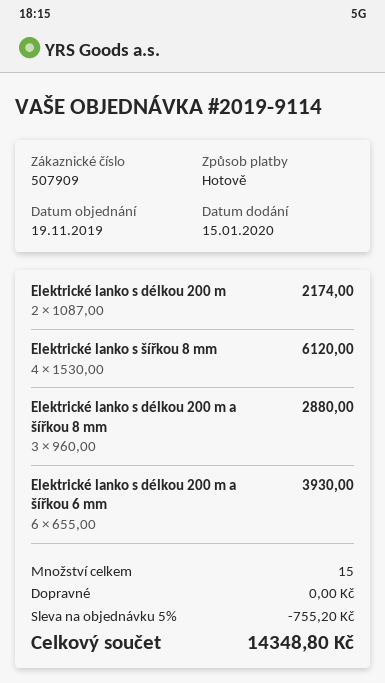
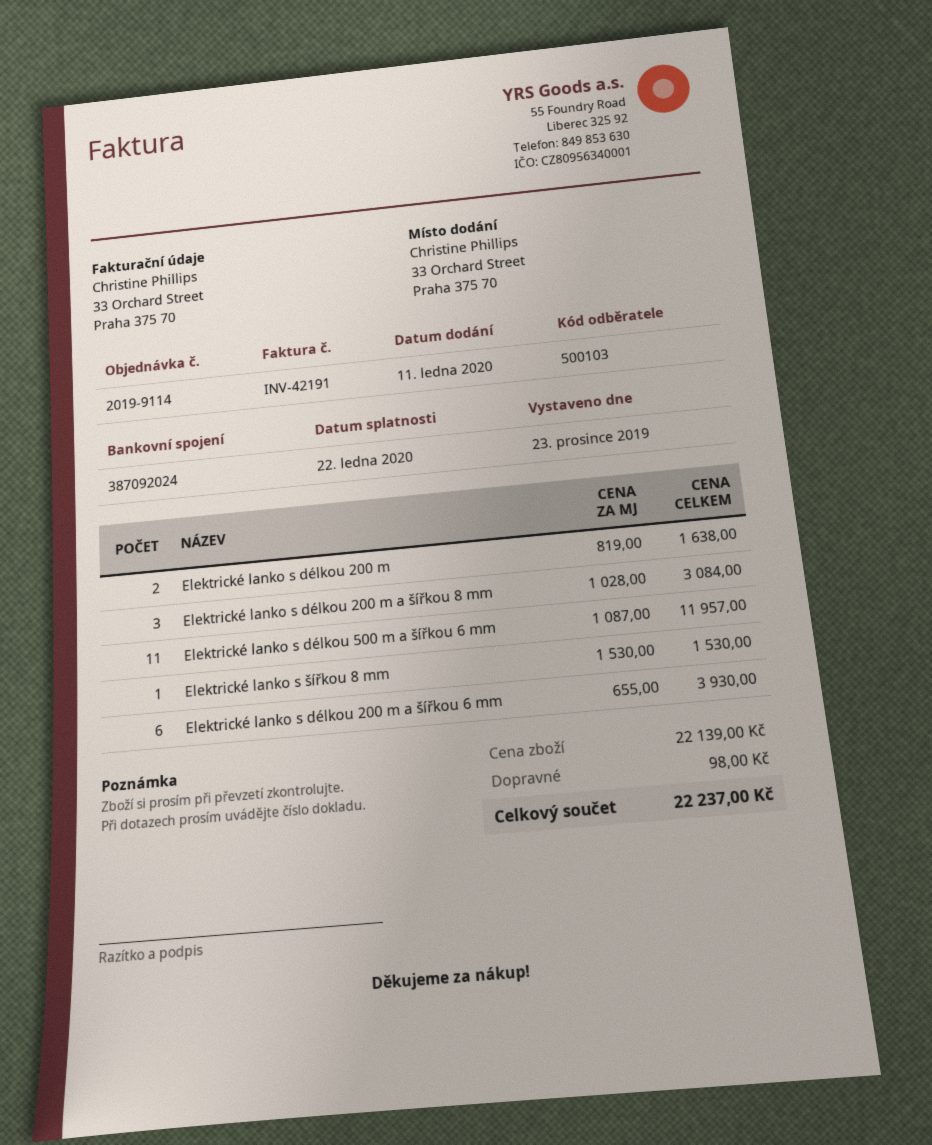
delivery date: 2020-01-15 -> 2020-01-11
customer number: 507909 -> 500103
Elektrické lanko s délkou 200 m: 2 x 1087.00 = 2174.00 -> 2 x 819.00 = 1638.00
Elektrické lanko s šířkou 8 mm: 4 x 1530.00 = 6120.00 -> 1 x 1530.00 = 1530.00
Elektrické lanko s délkou 200 m a šířkou 8 mm: 3 x 960.00 = 2880.00 -> 3 x 1028.00 = 3084.00
Elektrické lanko s délkou 500 m a šířkou 6 mm: none -> 11 x 1087.00 = 11957.00
discount: 5% = 755.20 -> none
shipping: 0.00 -> 98.00
total: 14348.80 -> 22237.00

